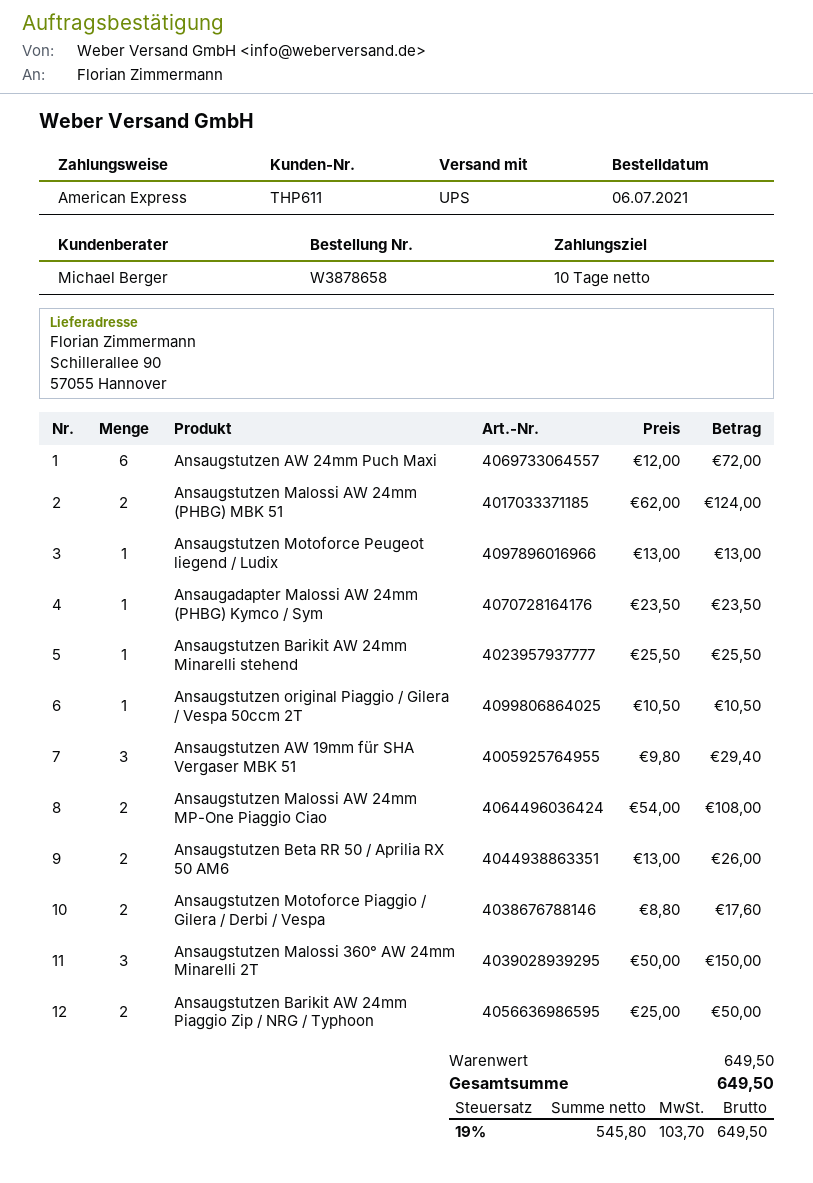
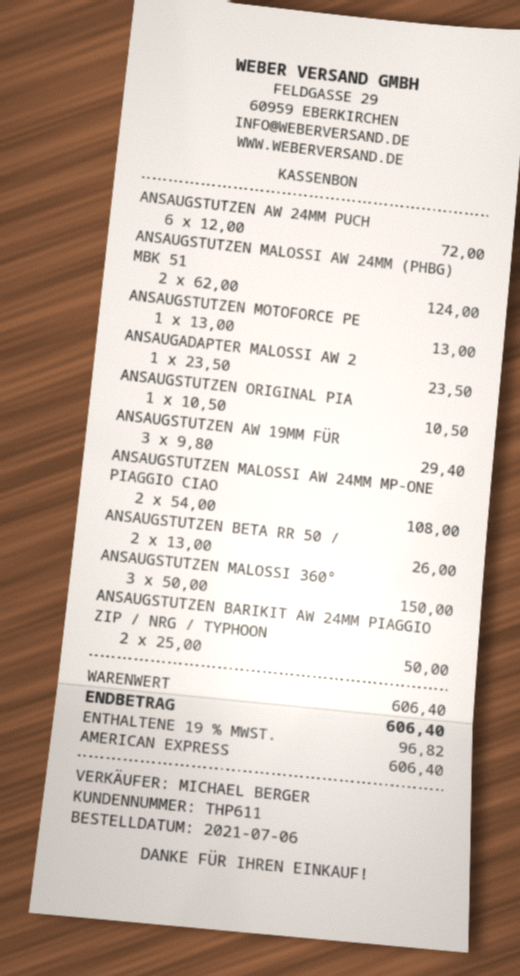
Ansaugstutzen Barikit AW 24mm Minarelli stehend: 1 x 25.50 = 25.50 -> none
Ansaugstutzen Motoforce Piaggio / Gilera / Derbi / Vespa: 2 x 8.80 = 17.60 -> none
subtotal: 649.50 -> 606.40
tax: 19% = 103.70 -> 19% = 96.82
total: 649.50 -> 606.40

